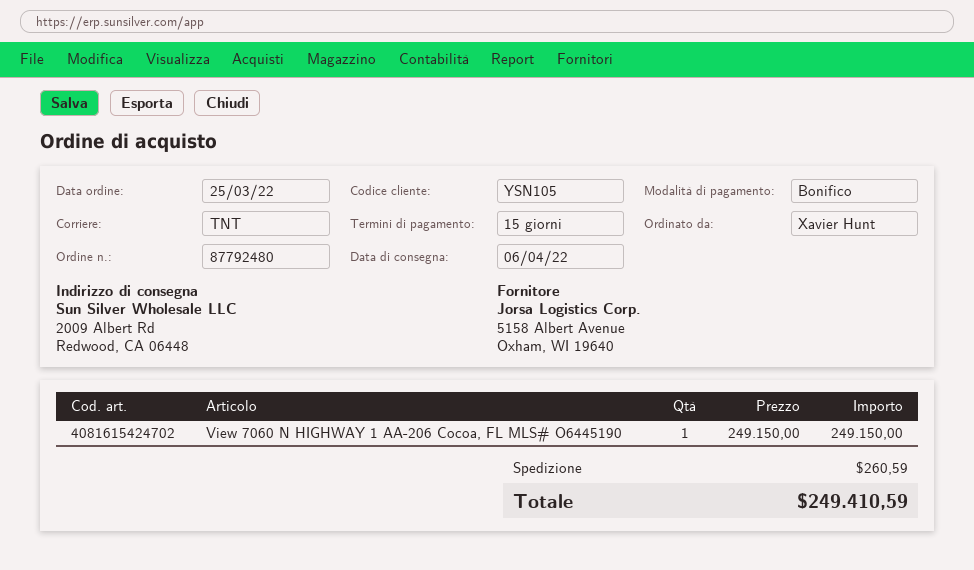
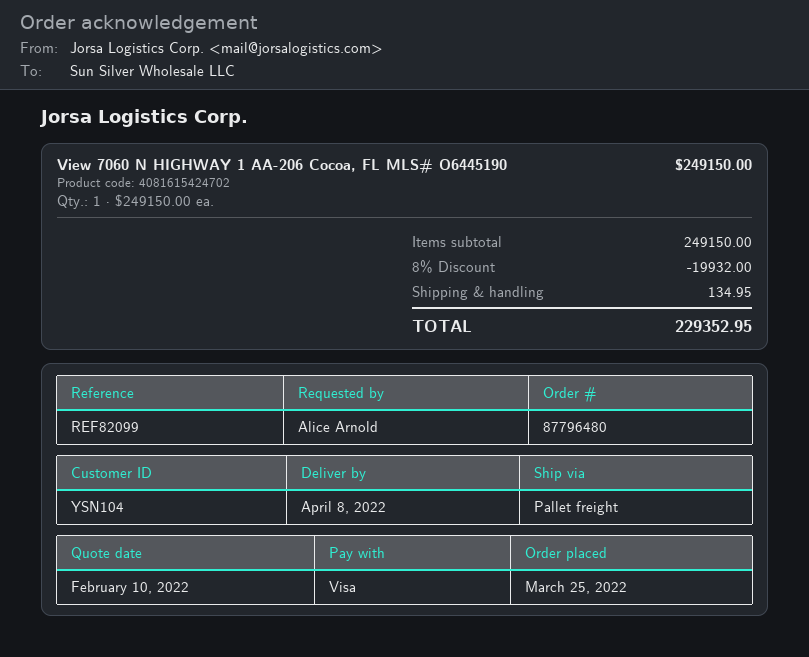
order number: 87792480 -> 87796480
delivery date: 2022-04-06 -> 2022-04-08
customer number: YSN105 -> YSN104
ordered by: Xavier Hunt -> Alice Arnold
payment method: bank transfer -> Visa
shipping method: TNT -> pallet freight
discount: none -> 8% = 19932.00
shipping: 260.59 -> 134.95
total: 249410.59 -> 229352.95

